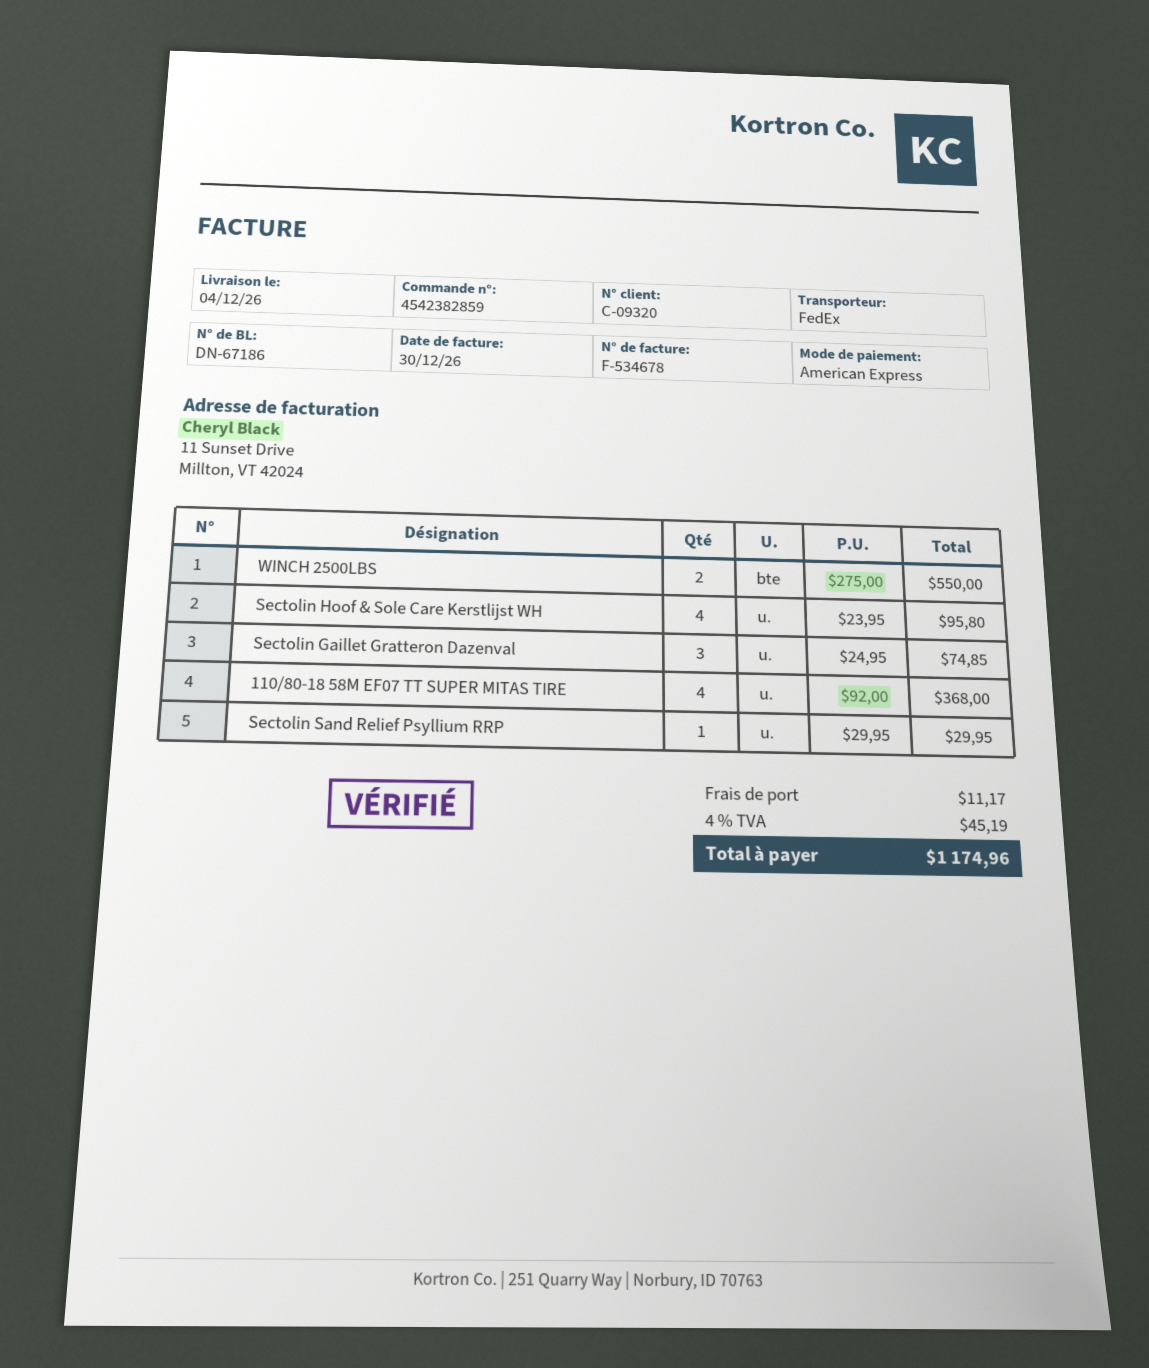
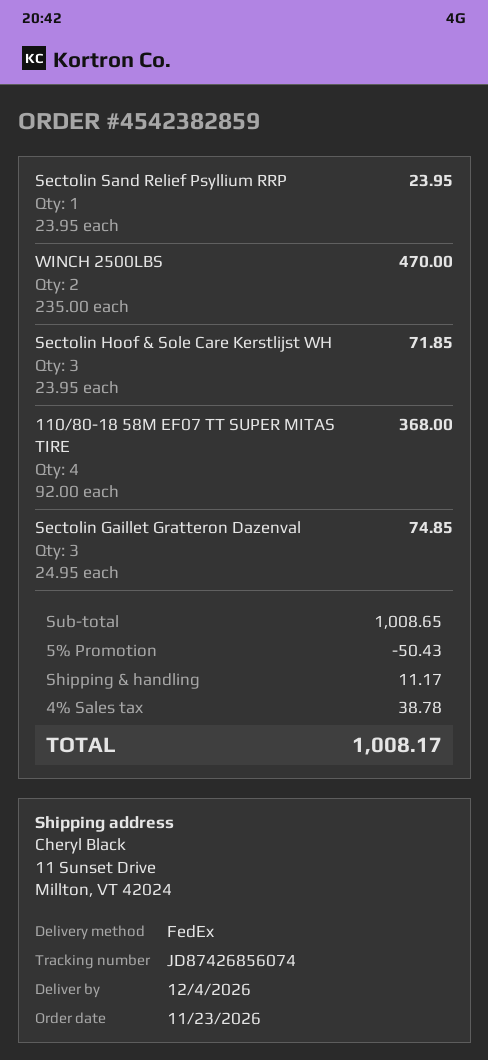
WINCH 2500LBS: 2 x 275.00 = 550.00 -> 2 x 235.00 = 470.00
Sectolin Hoof & Sole Care Kerstlijst WH: 4 x 23.95 = 95.80 -> 3 x 23.95 = 71.85
Sectolin Sand Relief Psyllium RRP: 1 x 29.95 = 29.95 -> 1 x 23.95 = 23.95
discount: none -> 5% = 50.43
tax: 4% = 45.19 -> 4% = 38.78
total: 1174.96 -> 1008.17

